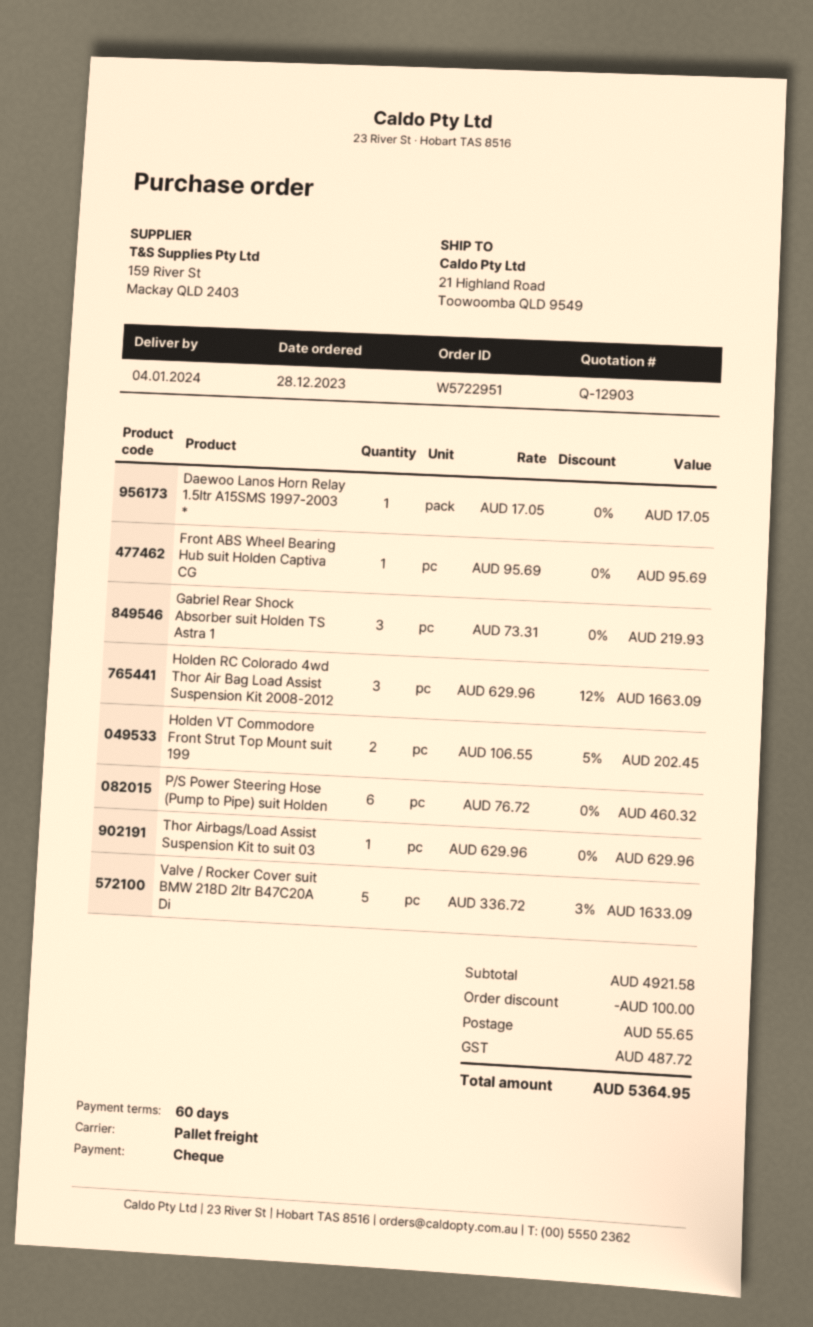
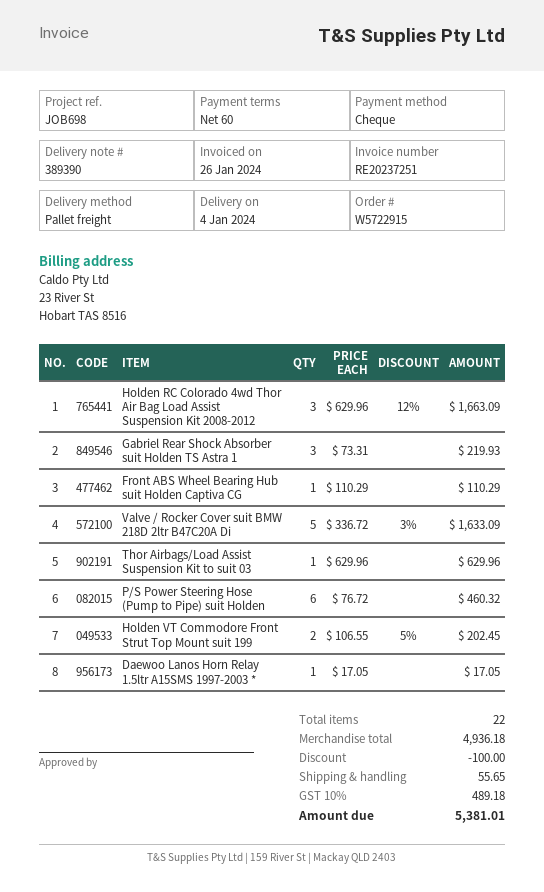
order number: W5722951 -> W5722915
Front ABS Wheel Bearing Hub suit Holden Captiva CG: 1 x 95.69 = 95.69 -> 1 x 110.29 = 110.29
subtotal: 4921.58 -> 4936.18
tax: 487.72 -> 489.18
total: 5364.95 -> 5381.01

